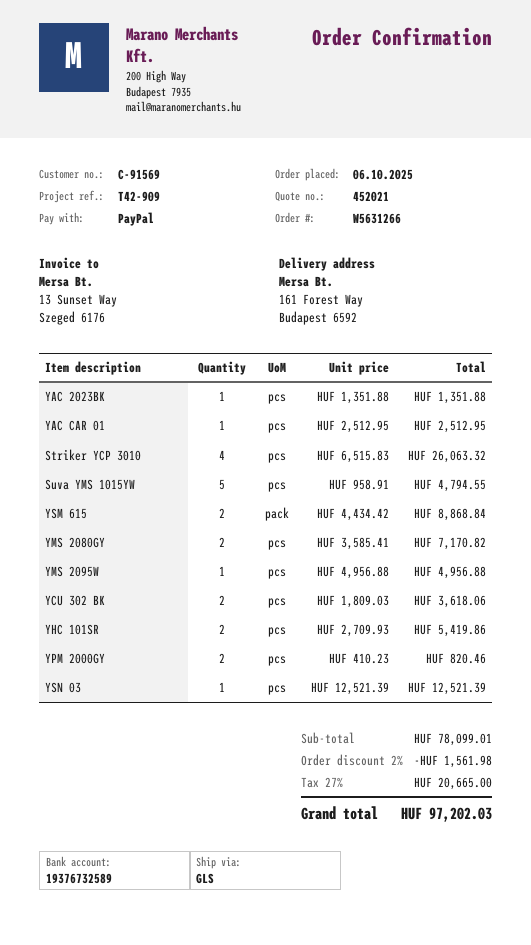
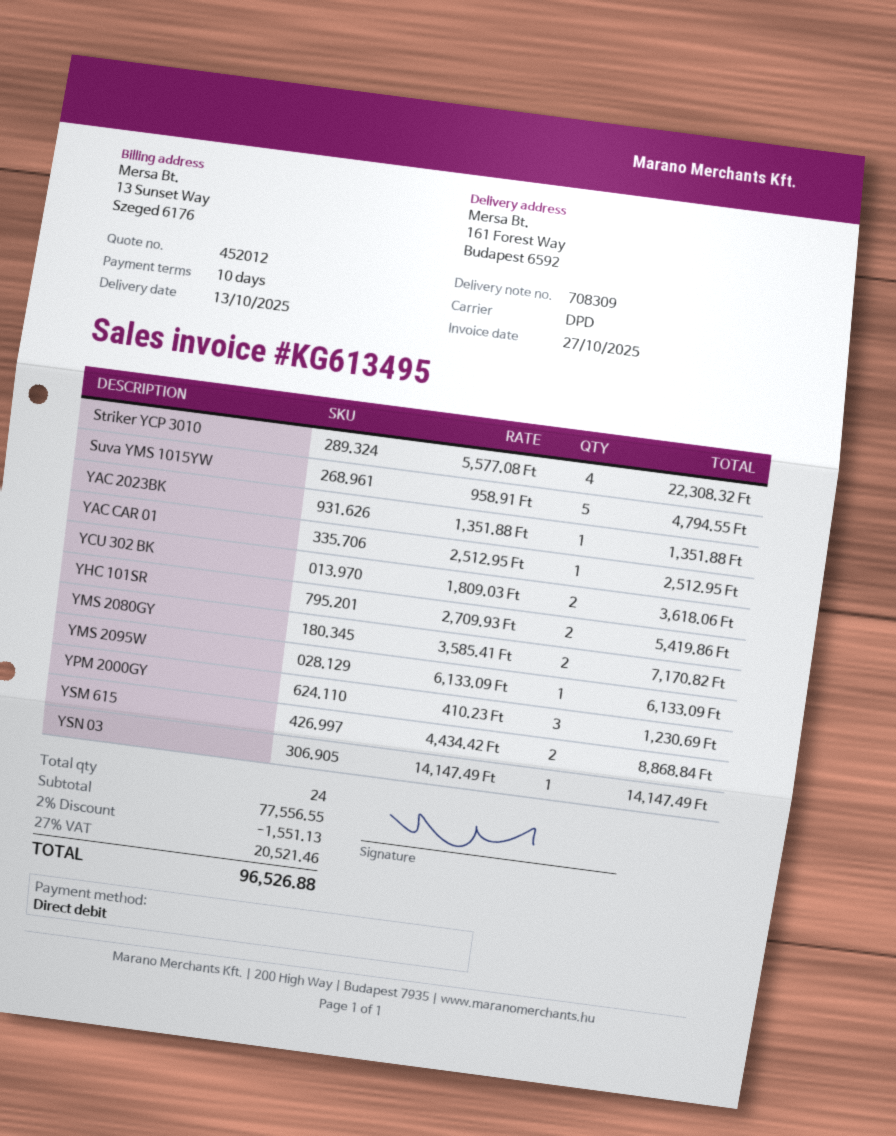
quote number: 452021 -> 452012
payment method: PayPal -> direct debit
shipping method: GLS -> DPD
Striker YCP 3010: 4 x 6515.83 = 26063.32 -> 4 x 5577.08 = 22308.32
YMS 2095W: 1 x 4956.88 = 4956.88 -> 1 x 6133.09 = 6133.09
YPM 2000GY: 2 x 410.23 = 820.46 -> 3 x 410.23 = 1230.69
YSN 03: 1 x 12521.39 = 12521.39 -> 1 x 14147.49 = 14147.49
subtotal: 78099.01 -> 77556.55
discount: 2% = 1561.98 -> 2% = 1551.13
tax: 27% = 20665.00 -> 27% = 20521.46
total: 97202.03 -> 96526.88

